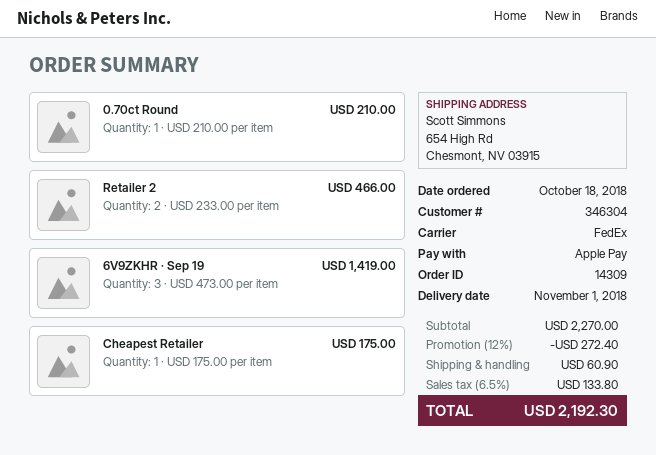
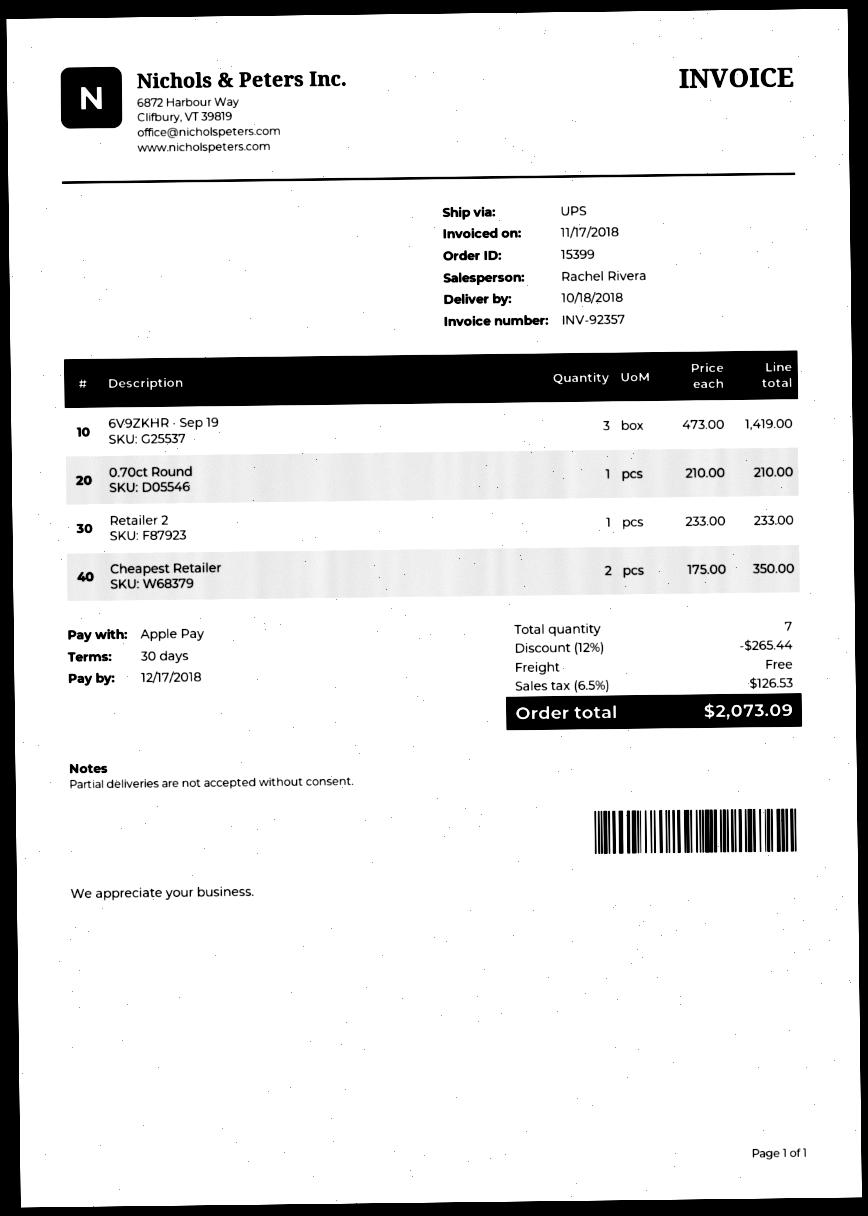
order number: 14309 -> 15399
delivery date: 2018-11-01 -> 2018-10-18
shipping method: FedEx -> UPS
Retailer 2: 2 x 233.00 = 466.00 -> 1 x 233.00 = 233.00
Cheapest Retailer: 1 x 175.00 = 175.00 -> 2 x 175.00 = 350.00
discount: 12% = 272.40 -> 12% = 265.44
shipping: 60.90 -> 0.00
tax: 6.5% = 133.80 -> 6.5% = 126.53
total: 2192.30 -> 2073.09

